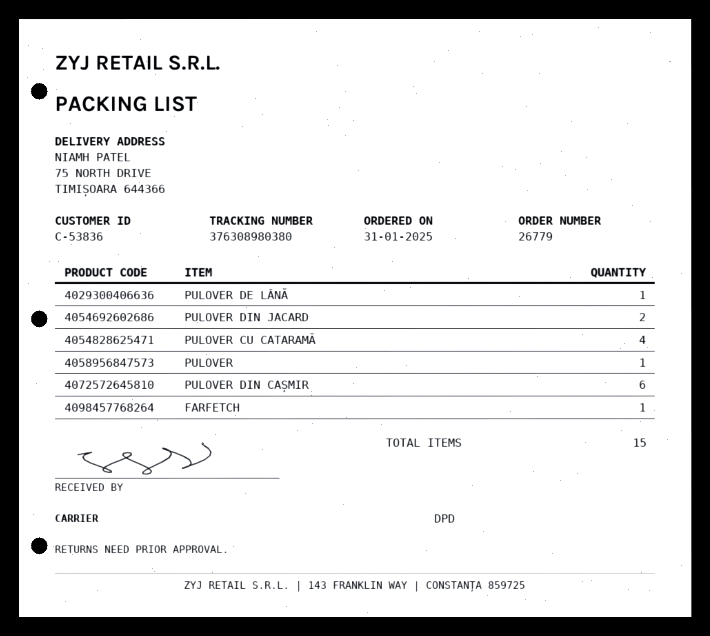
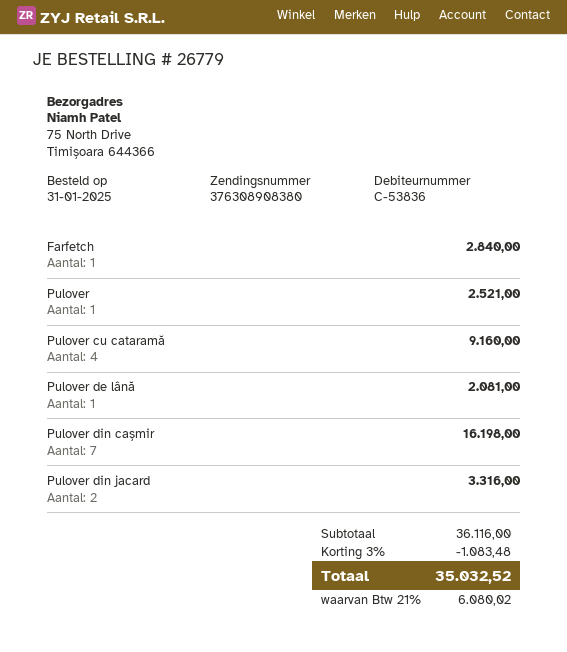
tracking number: 376308980380 -> 376308908380
PULOVER DIN CAȘMIR: 6 -> 7

